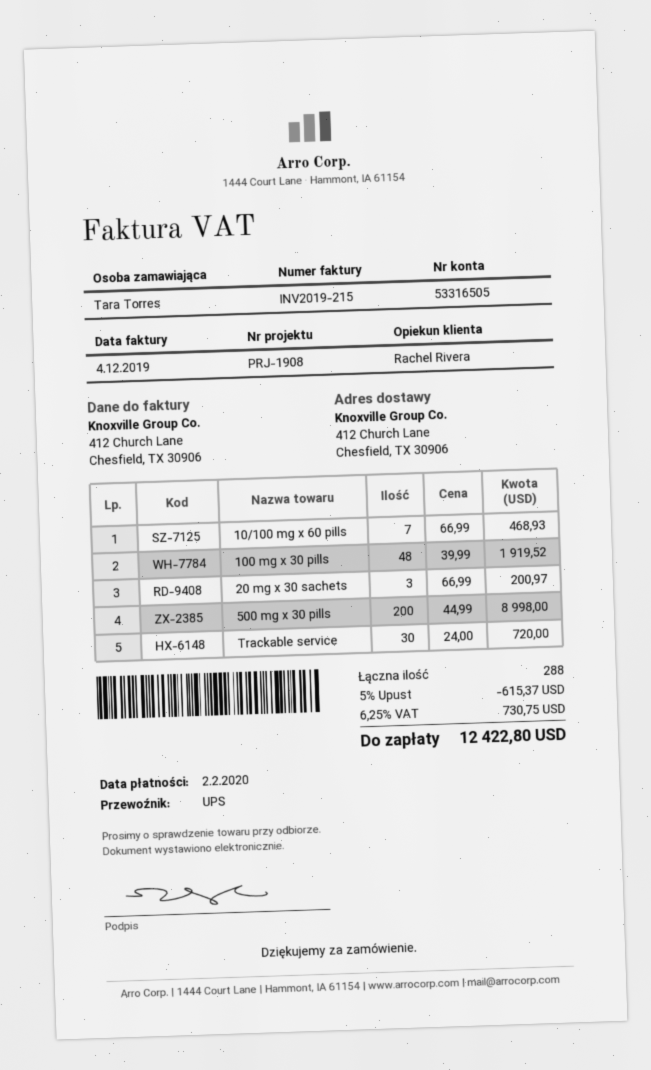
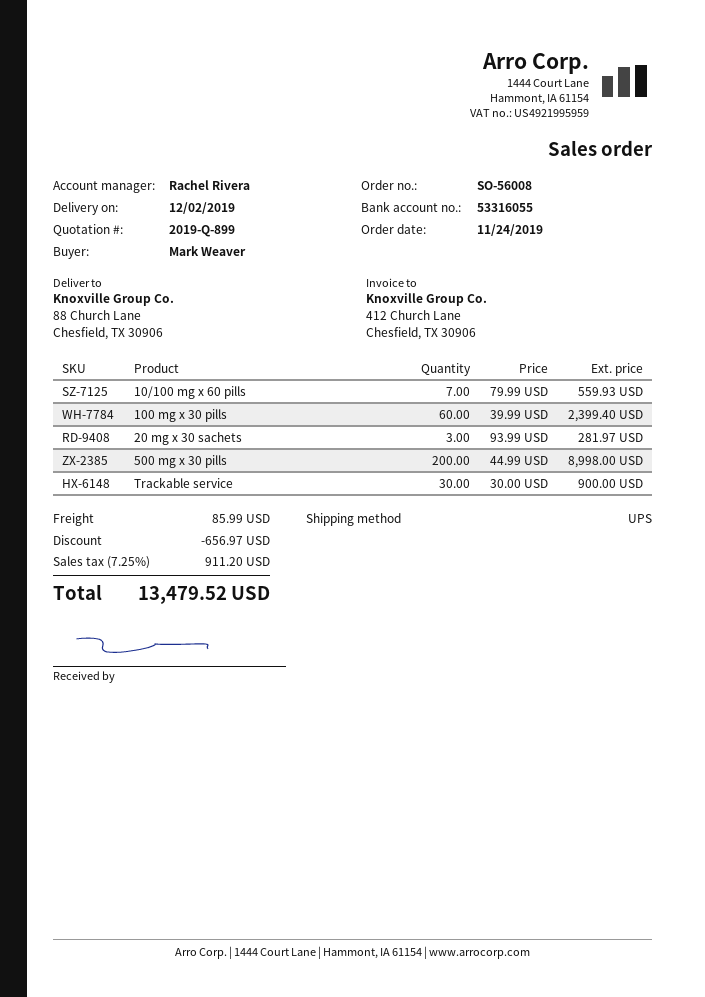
ordered by: Tara Torres -> Mark Weaver
bank account: 53316505 -> 53316055
ship to: 412 Church Lane, Chesfield, TX 30906 -> 88 Church Lane, Chesfield, TX 30906
10/100 mg x 60 pills: 7 x 66.99 = 468.93 -> 7 x 79.99 = 559.93
100 mg x 30 pills: 48 x 39.99 = 1919.52 -> 60 x 39.99 = 2399.40
20 mg x 30 sachets: 3 x 66.99 = 200.97 -> 3 x 93.99 = 281.97
Trackable service: 30 x 24.00 = 720.00 -> 30 x 30.00 = 900.00
discount: 615.37 -> 656.97
shipping: none -> 85.99
tax: 6.25% = 730.75 -> 7.25% = 911.20
total: 12422.80 -> 13479.52

